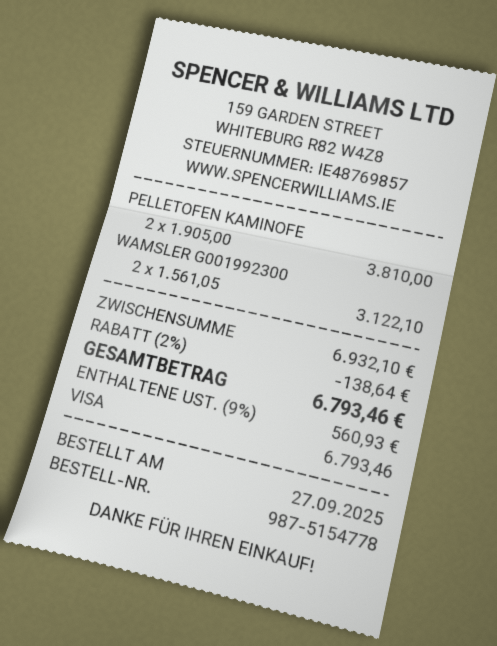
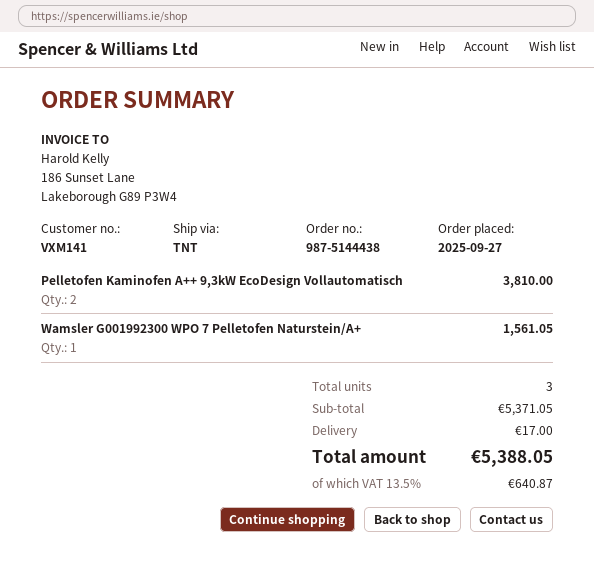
order number: 987-5154778 -> 987-5144438
WAMSLER G001992300: 2 for 3122.10 -> 1 for 1561.05
subtotal: 6932.10 -> 5371.05
discount: 2% = 138.64 -> none
shipping: none -> 17.00
tax: 9% = 560.93 -> 13.5% = 640.87
total: 6793.46 -> 5388.05

